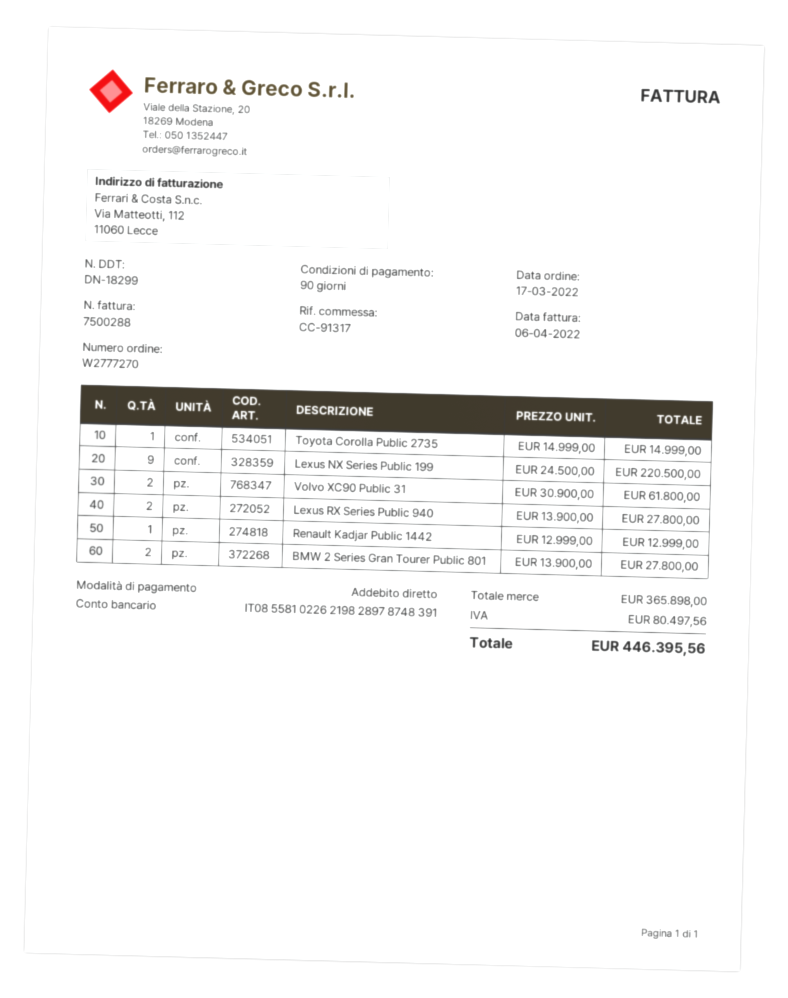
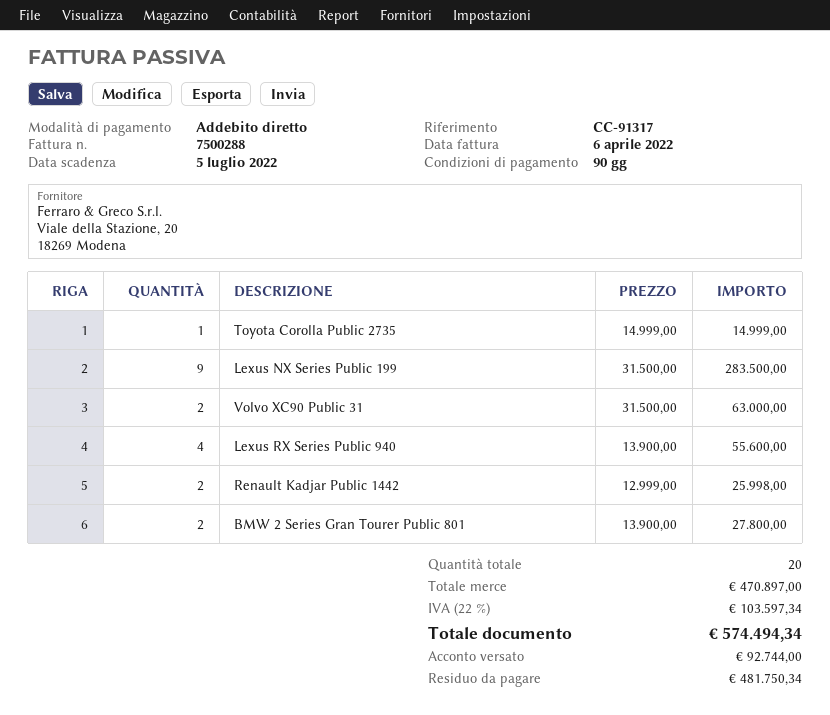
Lexus NX Series Public 199: 9 x 24500.00 = 220500.00 -> 9 x 31500.00 = 283500.00
Volvo XC90 Public 31: 2 x 30900.00 = 61800.00 -> 2 x 31500.00 = 63000.00
Lexus RX Series Public 940: 2 x 13900.00 = 27800.00 -> 4 x 13900.00 = 55600.00
Renault Kadjar Public 1442: 1 x 12999.00 = 12999.00 -> 2 x 12999.00 = 25998.00
subtotal: 365898.00 -> 470897.00
tax: 80497.56 -> 103597.34
total: 446395.56 -> 574494.34

